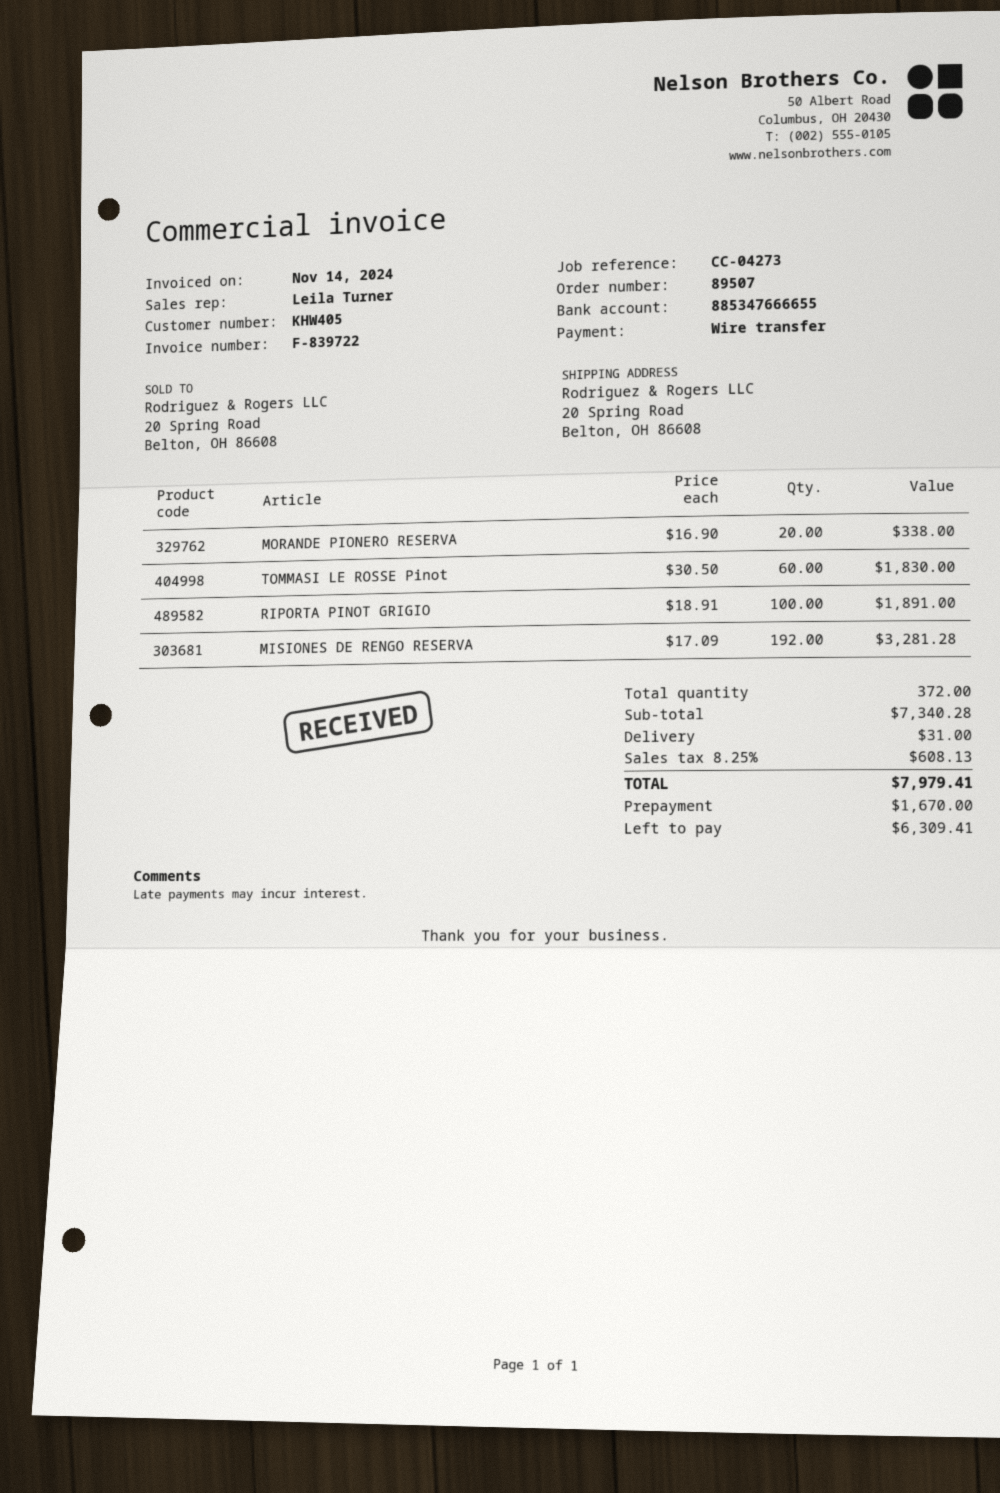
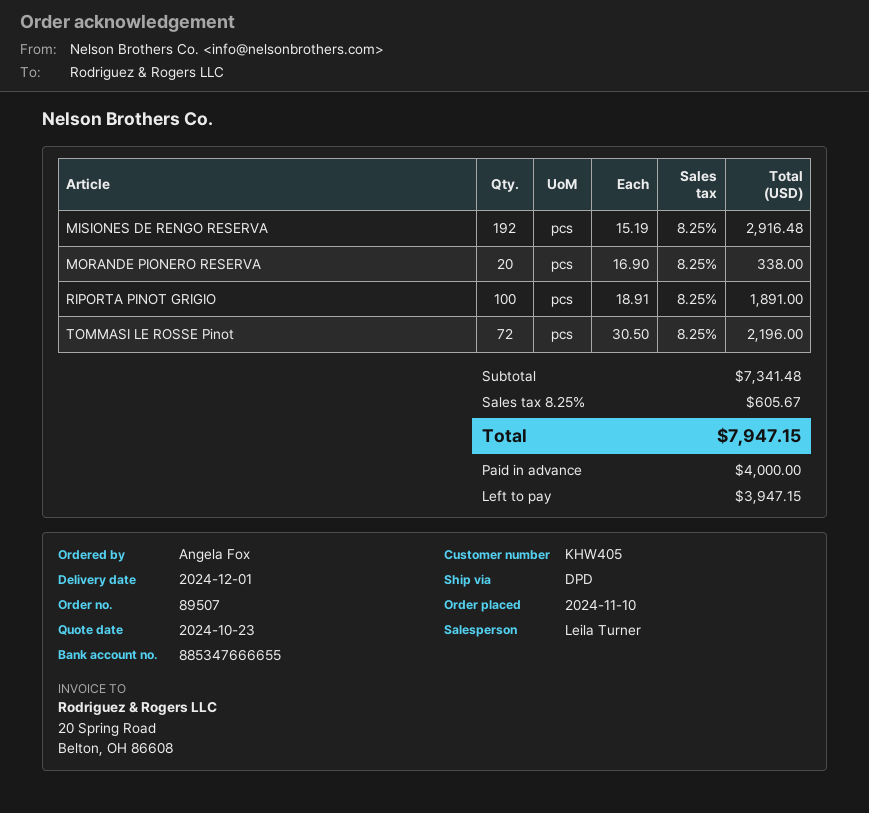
TOMMASI LE ROSSE Pinot: 60 x 30.50 = 1830.00 -> 72 x 30.50 = 2196.00
MISIONES DE RENGO RESERVA: 192 x 17.09 = 3281.28 -> 192 x 15.19 = 2916.48
subtotal: 7340.28 -> 7341.48
shipping: 31.00 -> none
tax: 8.25% = 608.13 -> 8.25% = 605.67
total: 7979.41 -> 7947.15
deposit: 1670.00 -> 4000.00
balance: 6309.41 -> 3947.15

